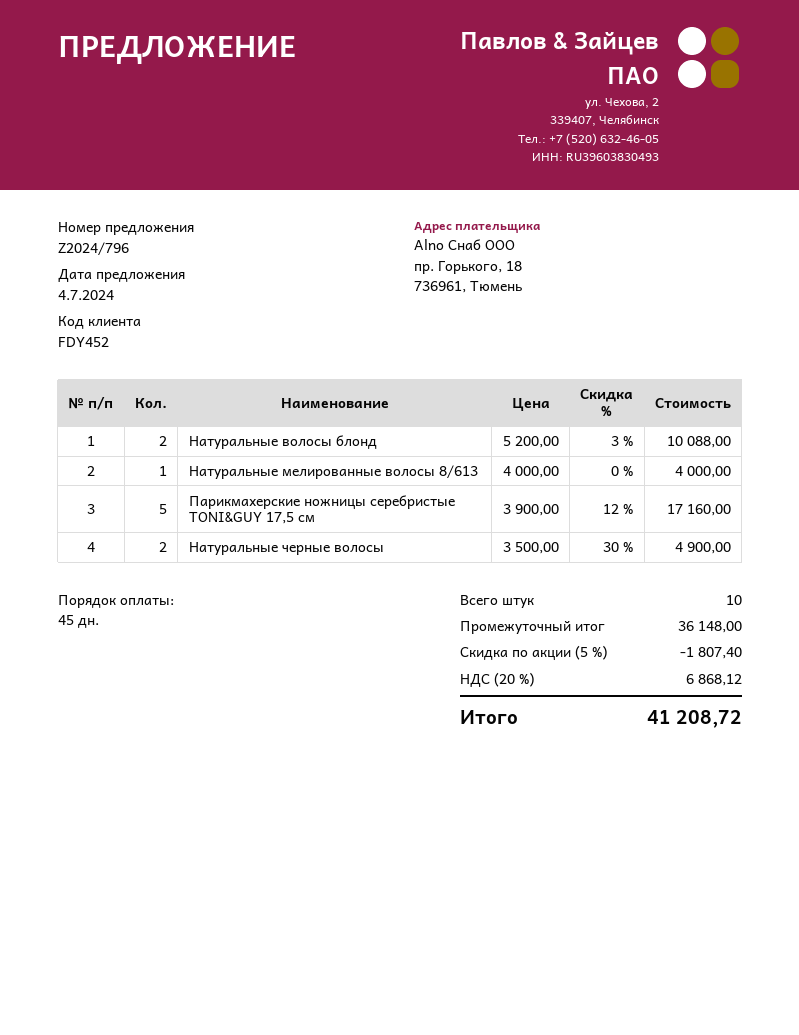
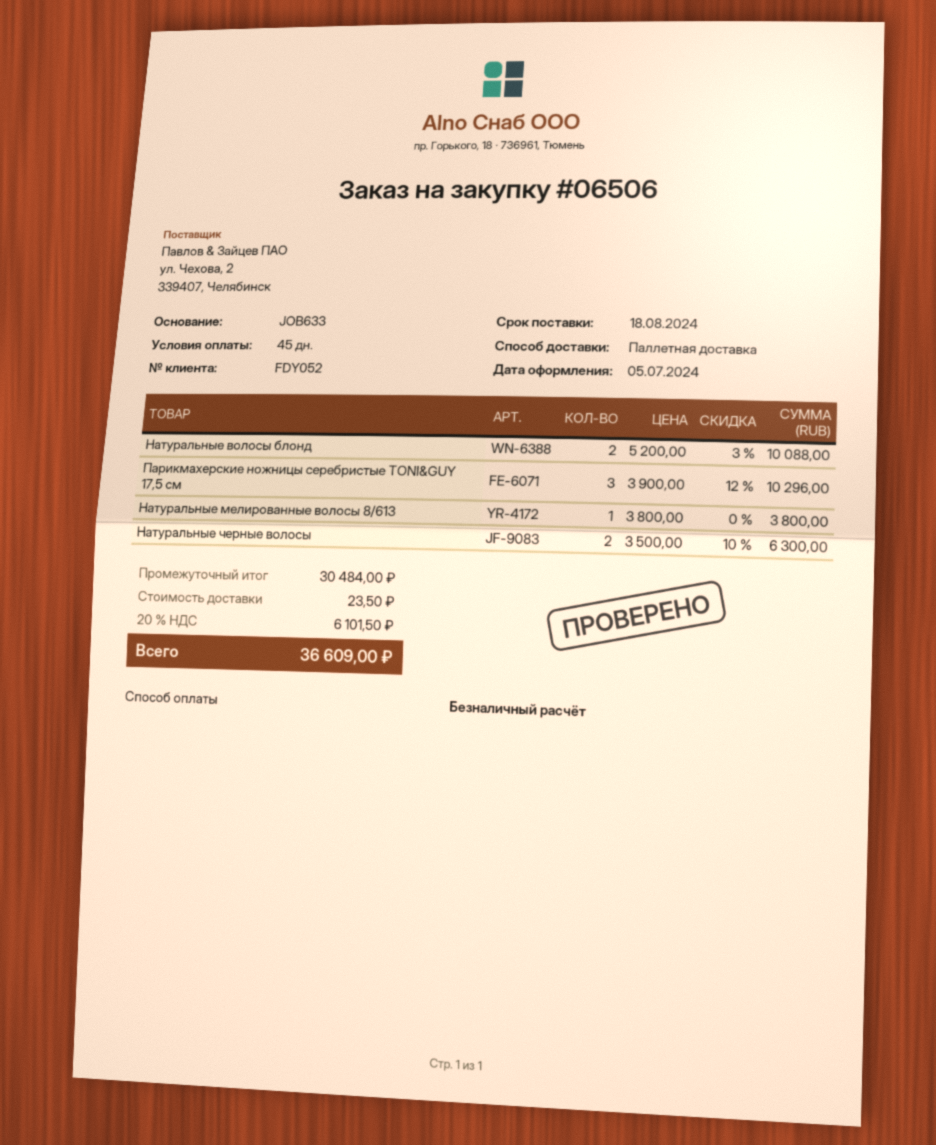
customer number: FDY452 -> FDY052
Натуральные мелированные волосы 8/613: 1 x 4000.00 = 4000.00 -> 1 x 3800.00 = 3800.00
Парикмахерские ножницы серебристые TONI&GUY 17,5 см: 5 x 3900.00 - 12% = 17160.00 -> 3 x 3900.00 - 12% = 10296.00
Натуральные черные волосы: 2 x 3500.00 - 30% = 4900.00 -> 2 x 3500.00 - 10% = 6300.00
subtotal: 36148.00 -> 30484.00
discount: 5% = 1807.40 -> none
shipping: none -> 23.50
tax: 20% = 6868.12 -> 20% = 6101.50
total: 41208.72 -> 36609.00

